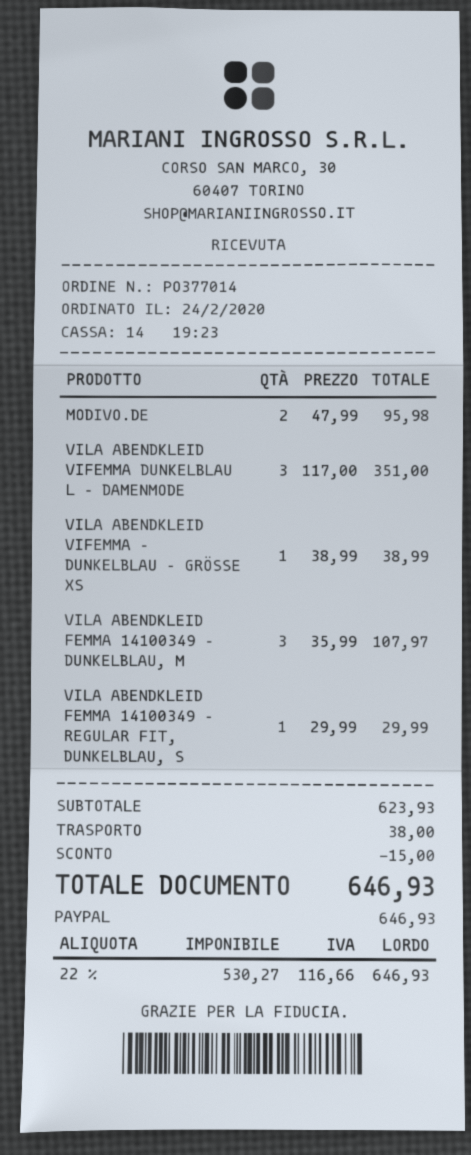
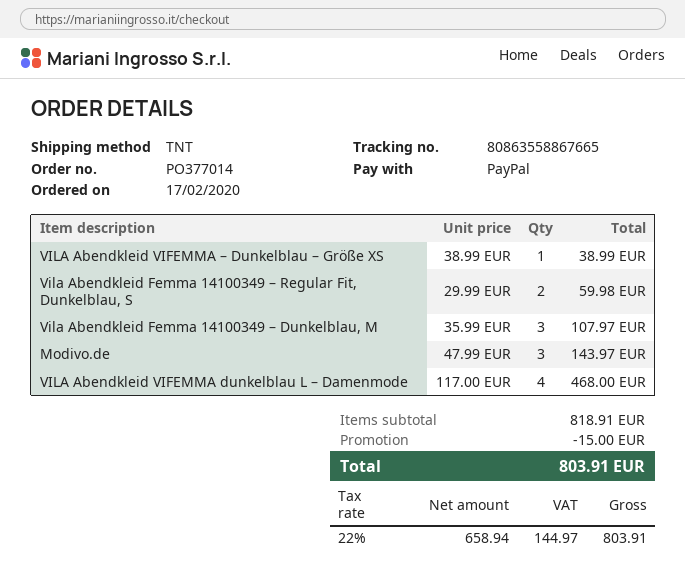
order date: 2020-02-24 -> 2020-02-17
MODIVO.DE: 2 x 47.99 = 95.98 -> 3 x 47.99 = 143.97
VILA ABENDKLEID VIFEMMA DUNKELBLAU L – DAMENMODE: 3 x 117.00 = 351.00 -> 4 x 117.00 = 468.00
VILA ABENDKLEID FEMMA 14100349 – REGULAR FIT, DUNKELBLAU, S: 1 x 29.99 = 29.99 -> 2 x 29.99 = 59.98
subtotal: 623.93 -> 818.91
shipping: 38.00 -> none
net: 530.27 -> 658.94
tax: 22% = 116.66 -> 22% = 144.97
total: 646.93 -> 803.91

